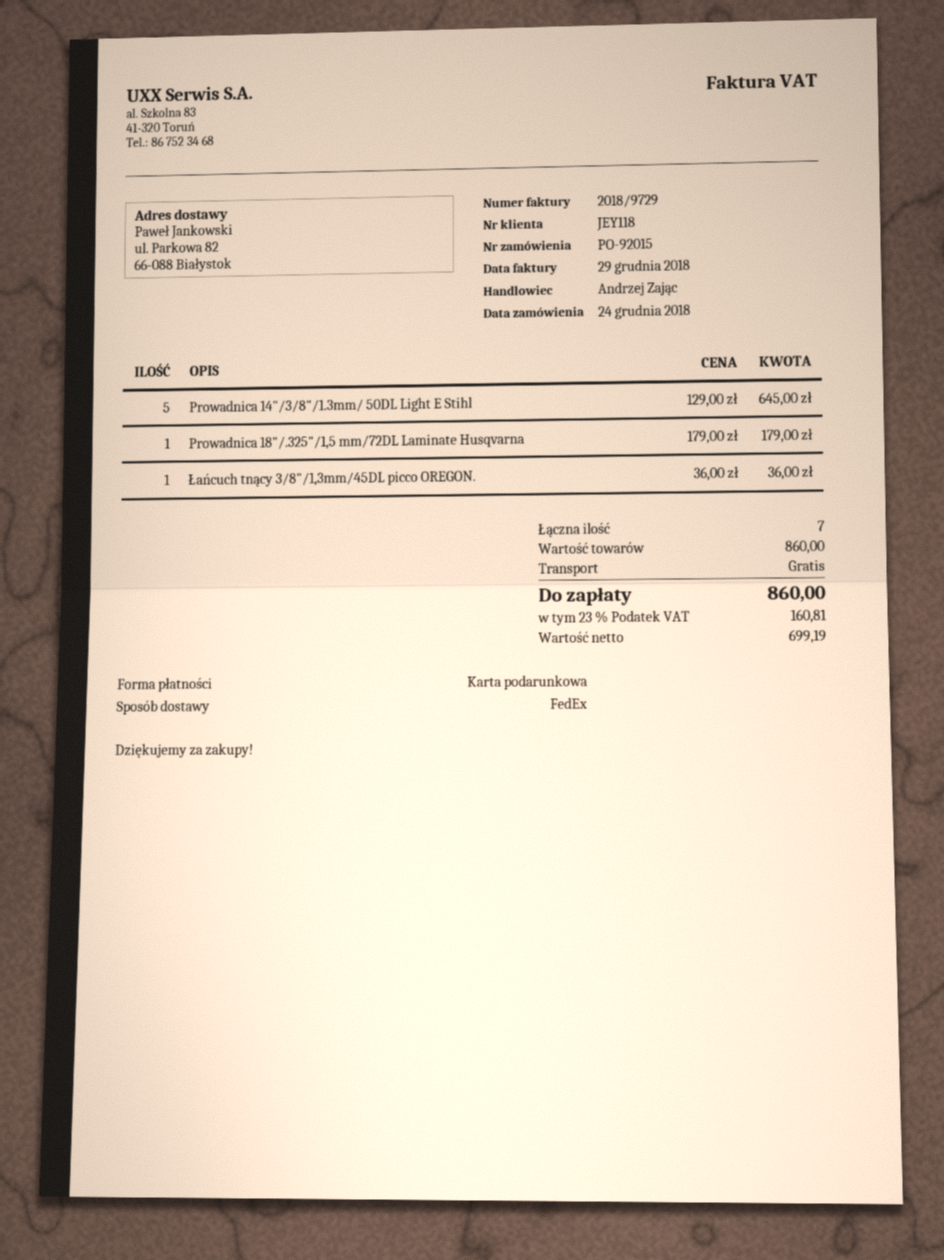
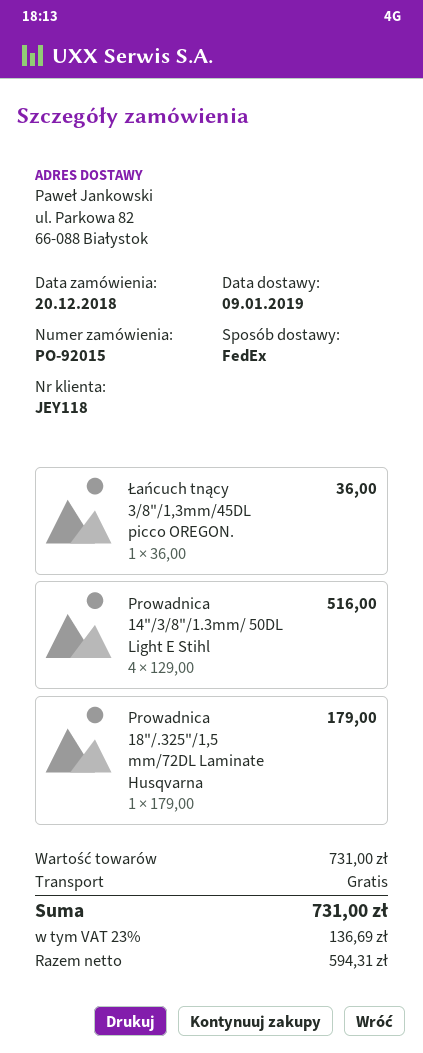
order date: 2018-12-24 -> 2018-12-20
Prowadnica 14"/3/8"/1.3mm/ 50DL Light E Stihl: 5 x 129.00 = 645.00 -> 4 x 129.00 = 516.00
subtotal: 860.00 -> 731.00
net: 699.19 -> 594.31
tax: 23% = 160.81 -> 23% = 136.69
total: 860.00 -> 731.00

